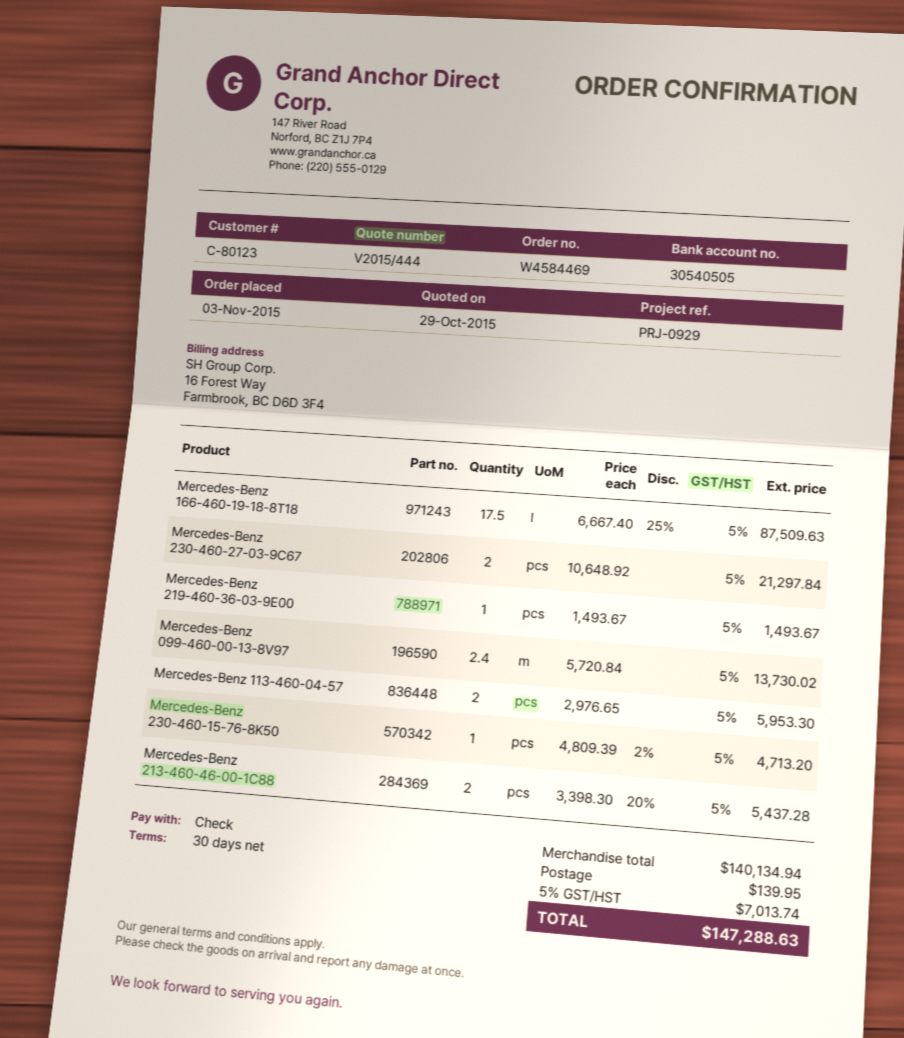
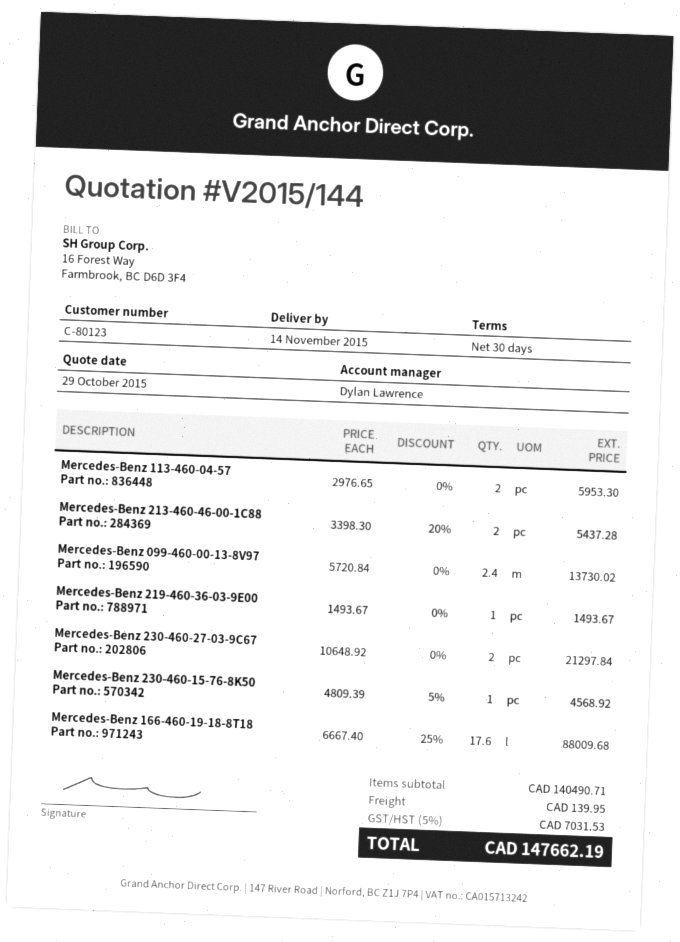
quote number: V2015/444 -> V2015/144
Mercedes-Benz 166-460-19-18-8T18: 17.5 x 6667.40 - 25% = 87509.63 -> 17.6 x 6667.40 - 25% = 88009.68
Mercedes-Benz 230-460-15-76-8K50: 1 x 4809.39 - 2% = 4713.20 -> 1 x 4809.39 - 5% = 4568.92
subtotal: 140134.94 -> 140490.71
tax: 5% = 7013.74 -> 5% = 7031.53
total: 147288.63 -> 147662.19

